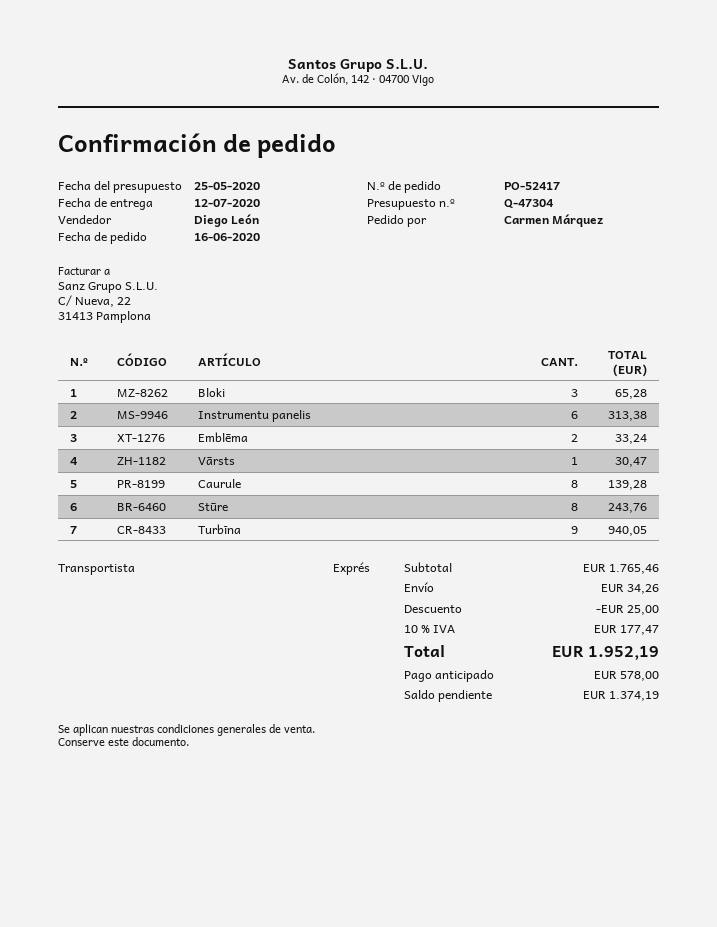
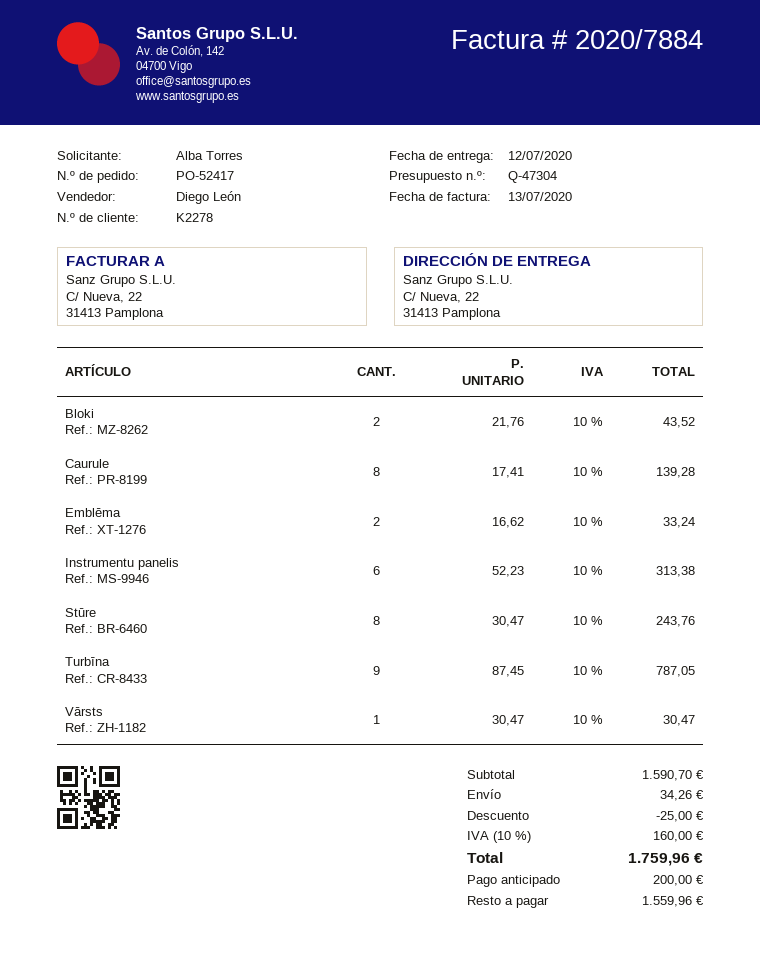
ordered by: Carmen Márquez -> Alba Torres
Bloki: 3 for 65.28 -> 2 for 43.52
Turbīna: 9 for 940.05 -> 9 for 787.05
subtotal: 1765.46 -> 1590.70
tax: 10% = 177.47 -> 10% = 160.00
total: 1952.19 -> 1759.96
deposit: 578.00 -> 200.00
balance: 1374.19 -> 1559.96

